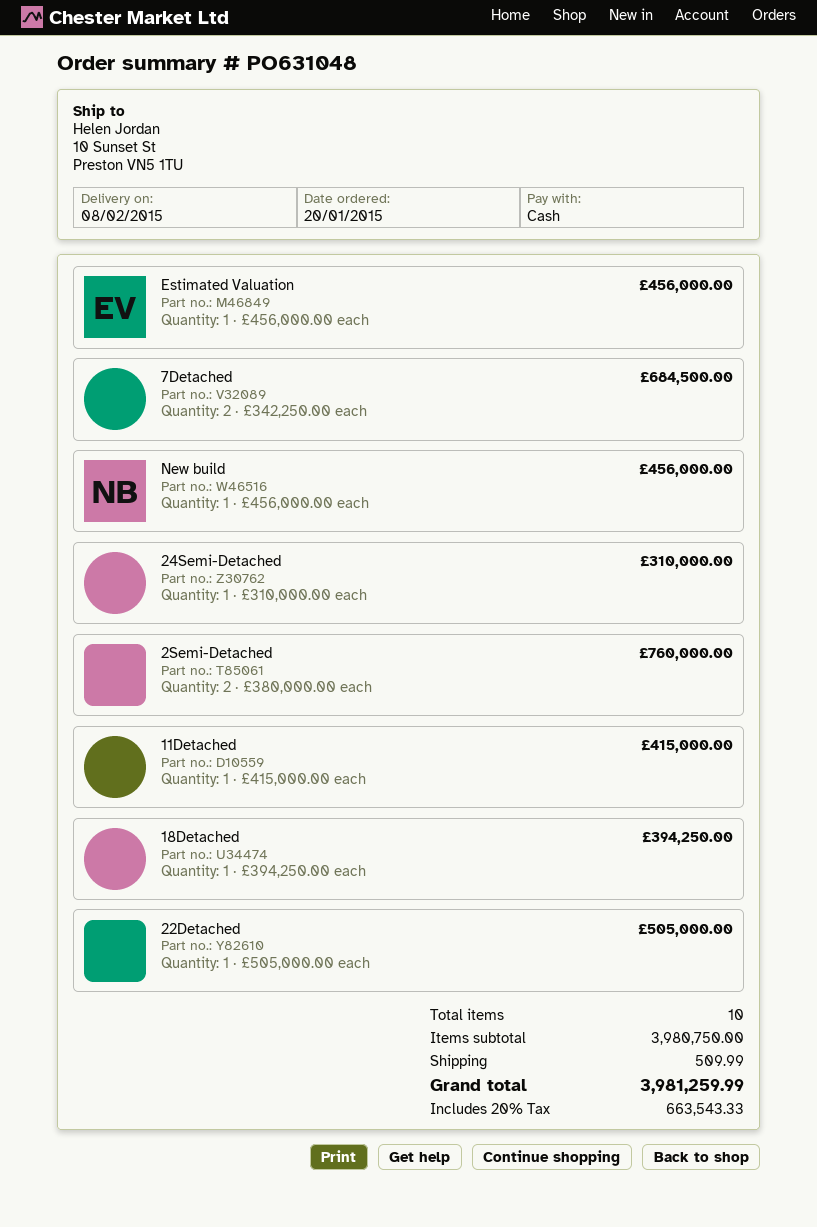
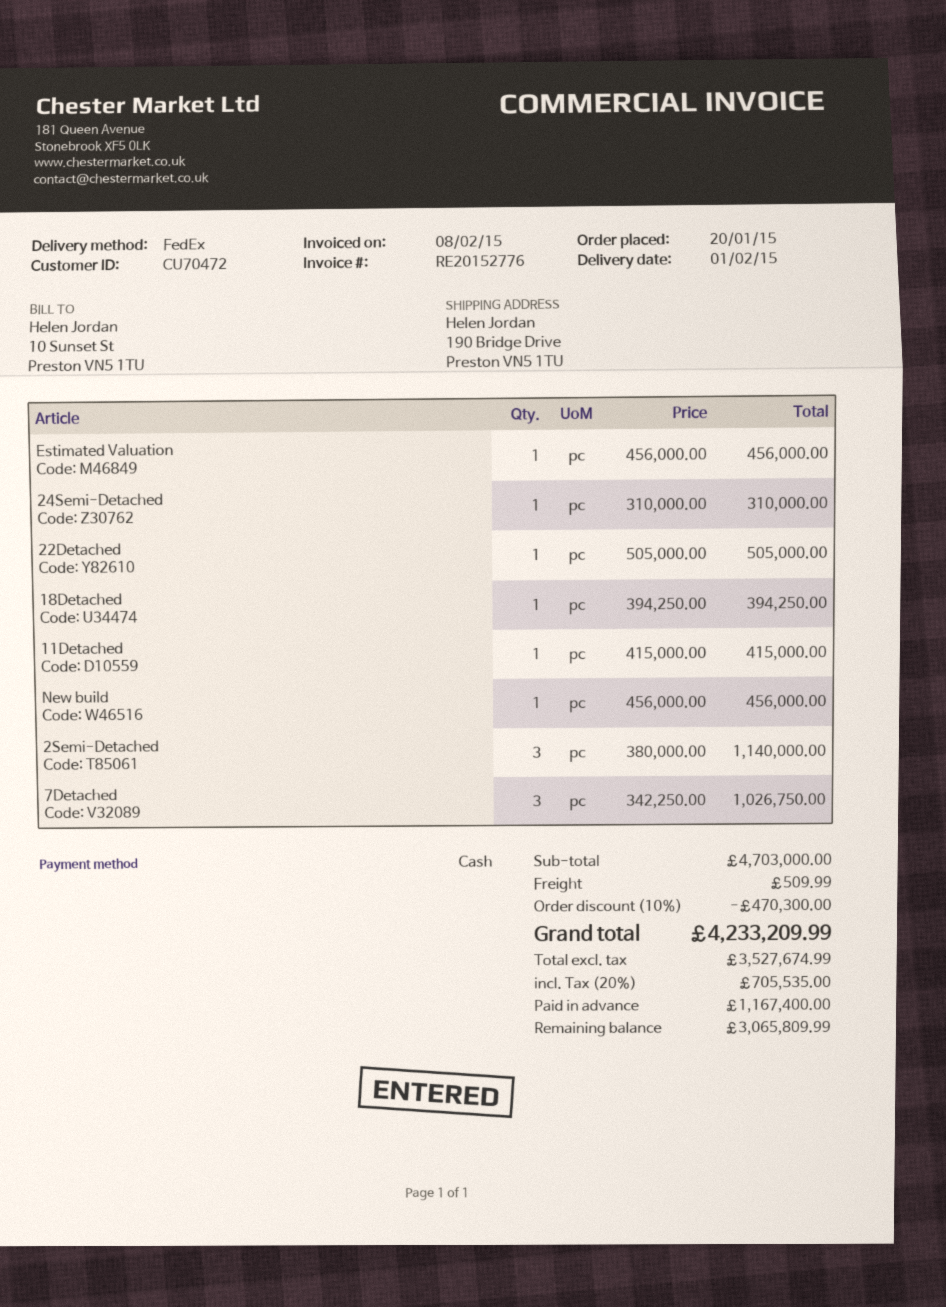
delivery date: 2015-02-08 -> 2015-02-01
ship to: 10 Sunset St, Preston VN5 1TU -> 190 Bridge Drive, Preston VN5 1TU
7Detached: 2 x 342250.00 = 684500.00 -> 3 x 342250.00 = 1026750.00
2Semi-Detached: 2 x 380000.00 = 760000.00 -> 3 x 380000.00 = 1140000.00
subtotal: 3980750.00 -> 4703000.00
discount: none -> 10% = 470300.00
tax: 20% = 663543.33 -> 20% = 705535.00
total: 3981259.99 -> 4233209.99

